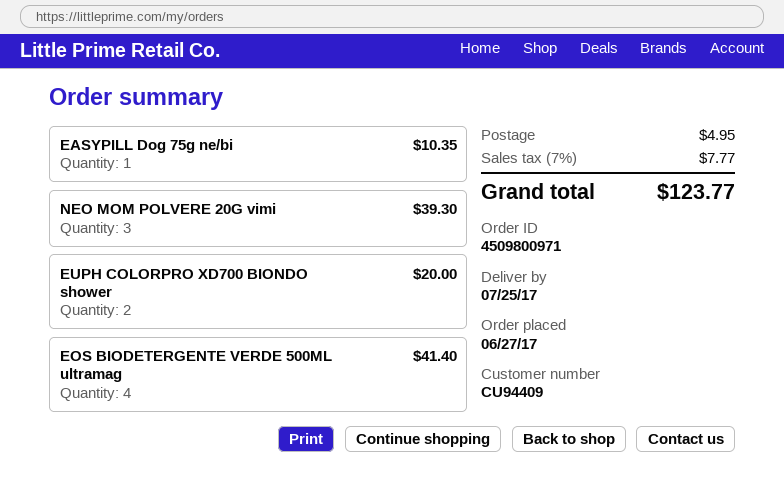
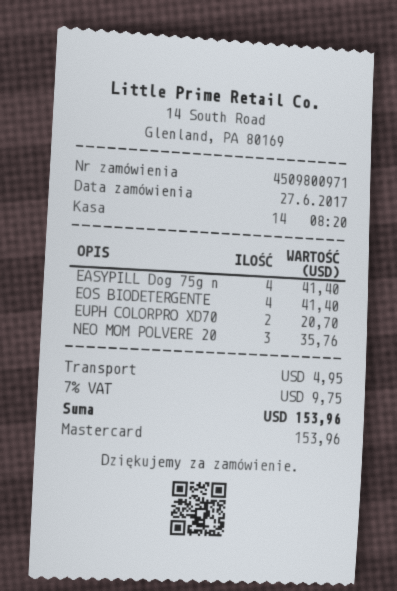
EASYPILL Dog 75g ne/bi: 1 for 10.35 -> 4 for 41.40
NEO MOM POLVERE 20G vimi: 3 for 39.30 -> 3 for 35.76
EUPH COLORPRO XD700 BIONDO shower: 2 for 20.00 -> 2 for 20.70
tax: 7% = 7.77 -> 7% = 9.75
total: 123.77 -> 153.96

